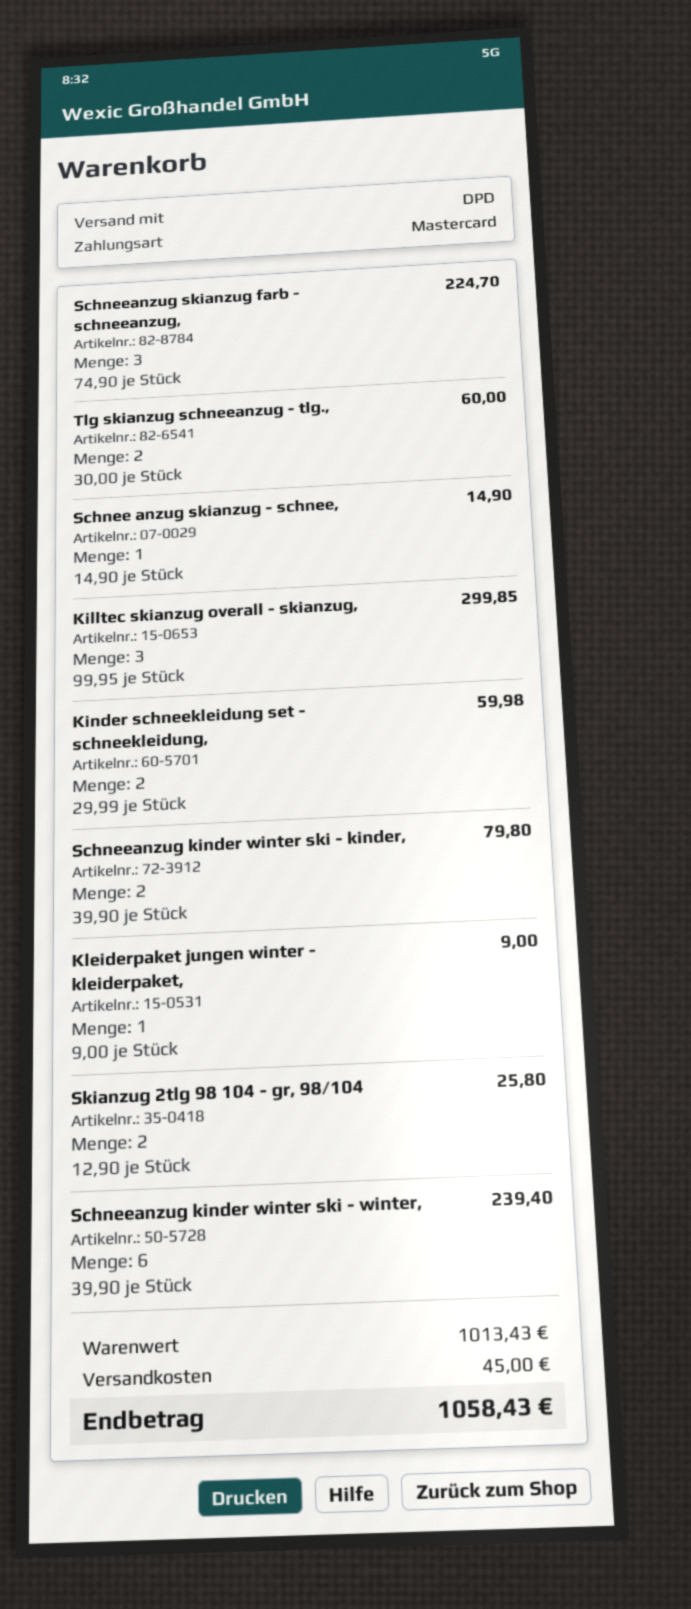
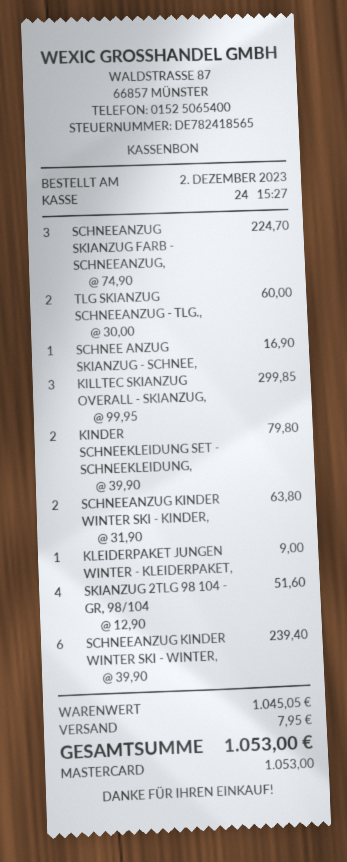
Schnee anzug skianzug - schnee,: 1 x 14.90 = 14.90 -> 1 x 16.90 = 16.90
Kinder schneekleidung set - schneekleidung,: 2 x 29.99 = 59.98 -> 2 x 39.90 = 79.80
Schneeanzug kinder winter ski - kinder,: 2 x 39.90 = 79.80 -> 2 x 31.90 = 63.80
Skianzug 2tlg 98 104 - gr, 98/104: 2 x 12.90 = 25.80 -> 4 x 12.90 = 51.60
subtotal: 1013.43 -> 1045.05
shipping: 45.00 -> 7.95
total: 1058.43 -> 1053.00

